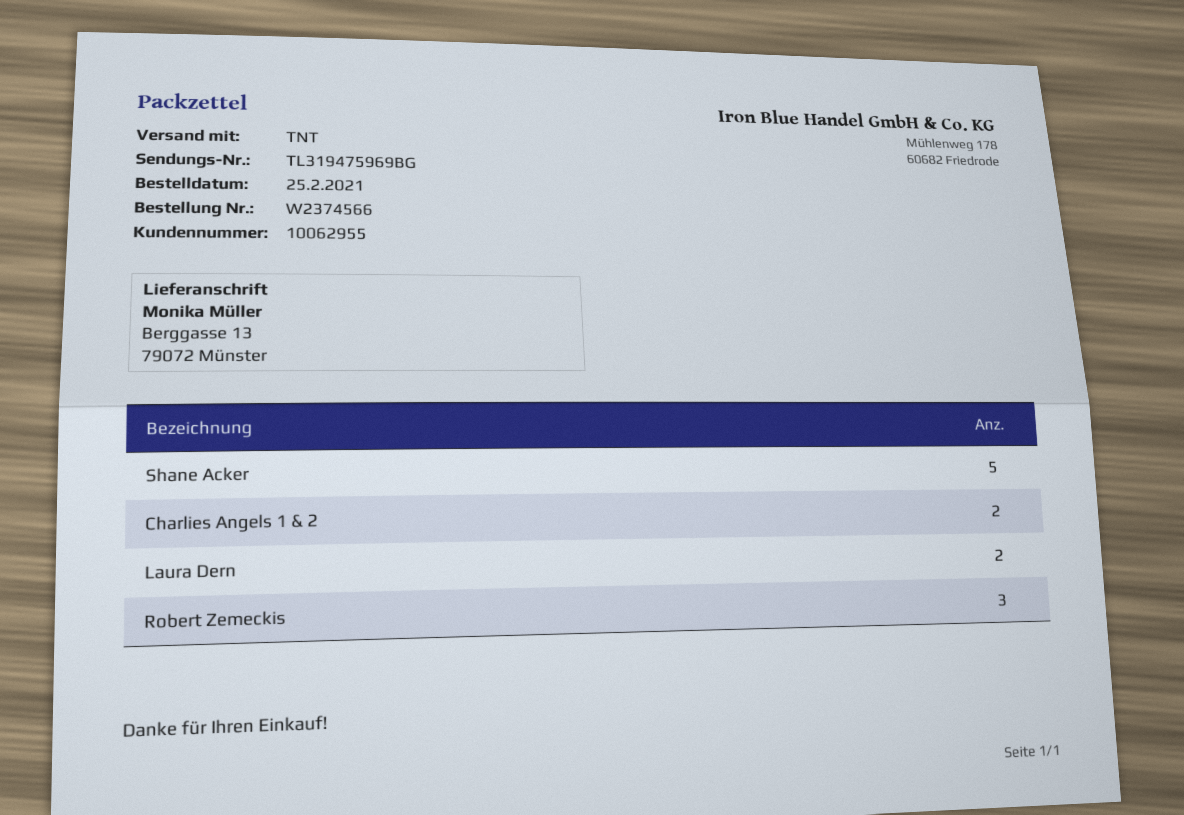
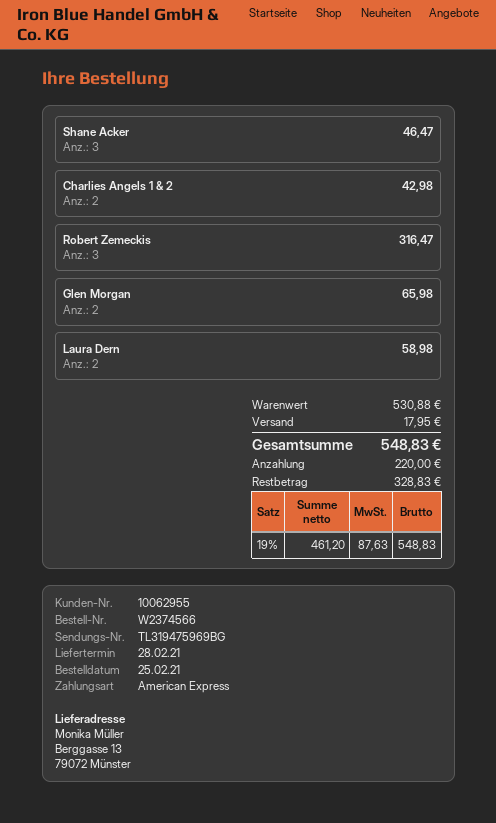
Shane Acker: 5 -> 3
Glen Morgan: none -> 2

